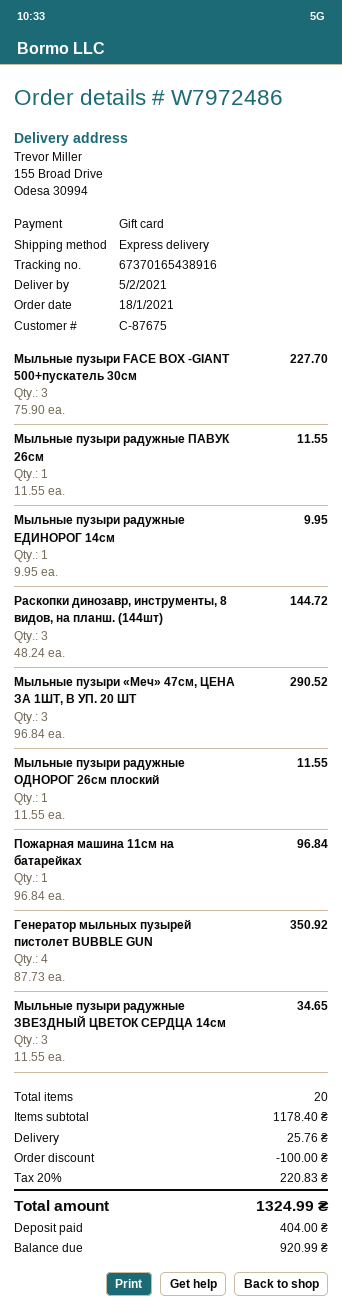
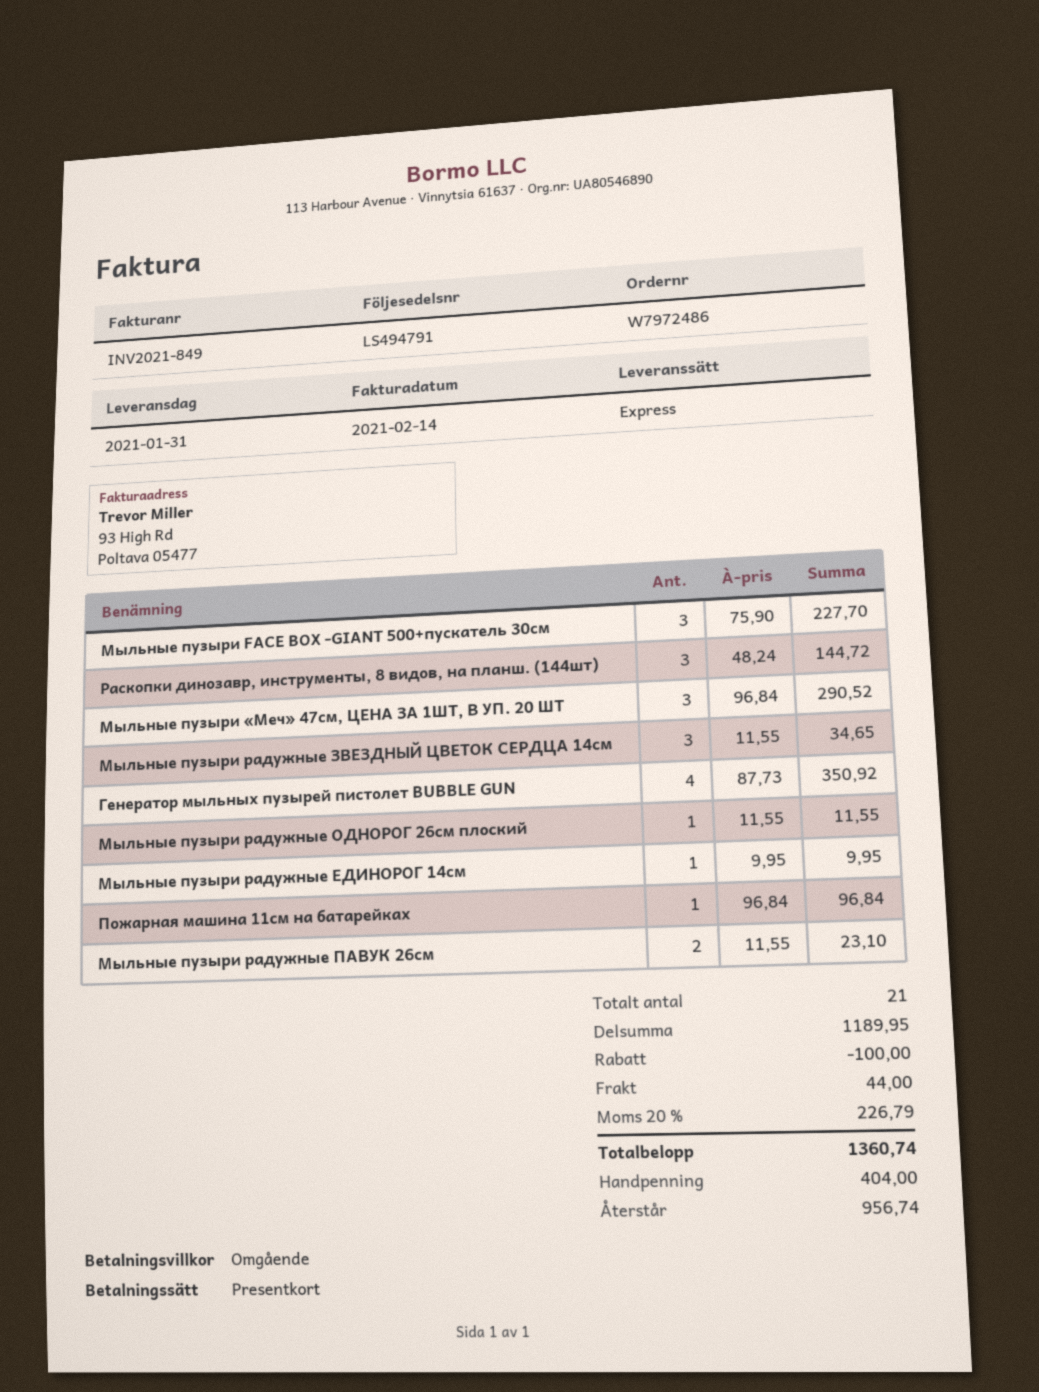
delivery date: 2021-02-05 -> 2021-01-31
Мыльные пузыри радужные ПАВУК 26см: 1 x 11.55 = 11.55 -> 2 x 11.55 = 23.10
total quantity: 20 -> 21
subtotal: 1178.40 -> 1189.95
shipping: 25.76 -> 44.00
tax: 20% = 220.83 -> 20% = 226.79
total: 1324.99 -> 1360.74
balance: 920.99 -> 956.74

